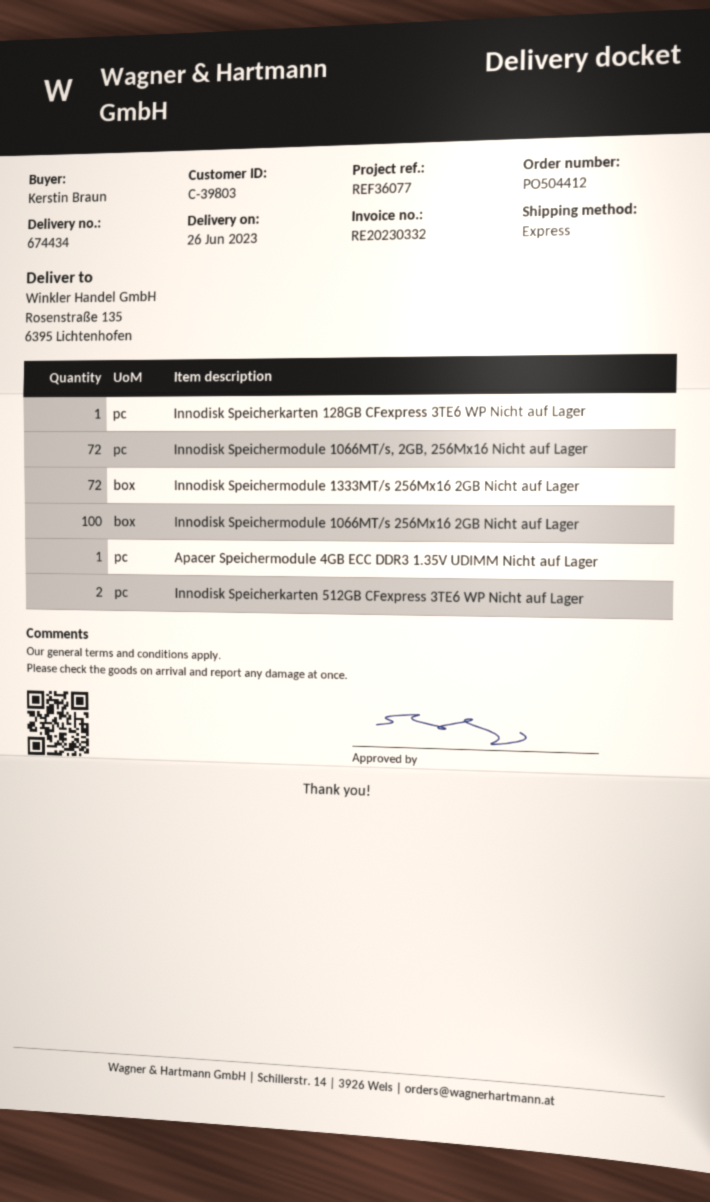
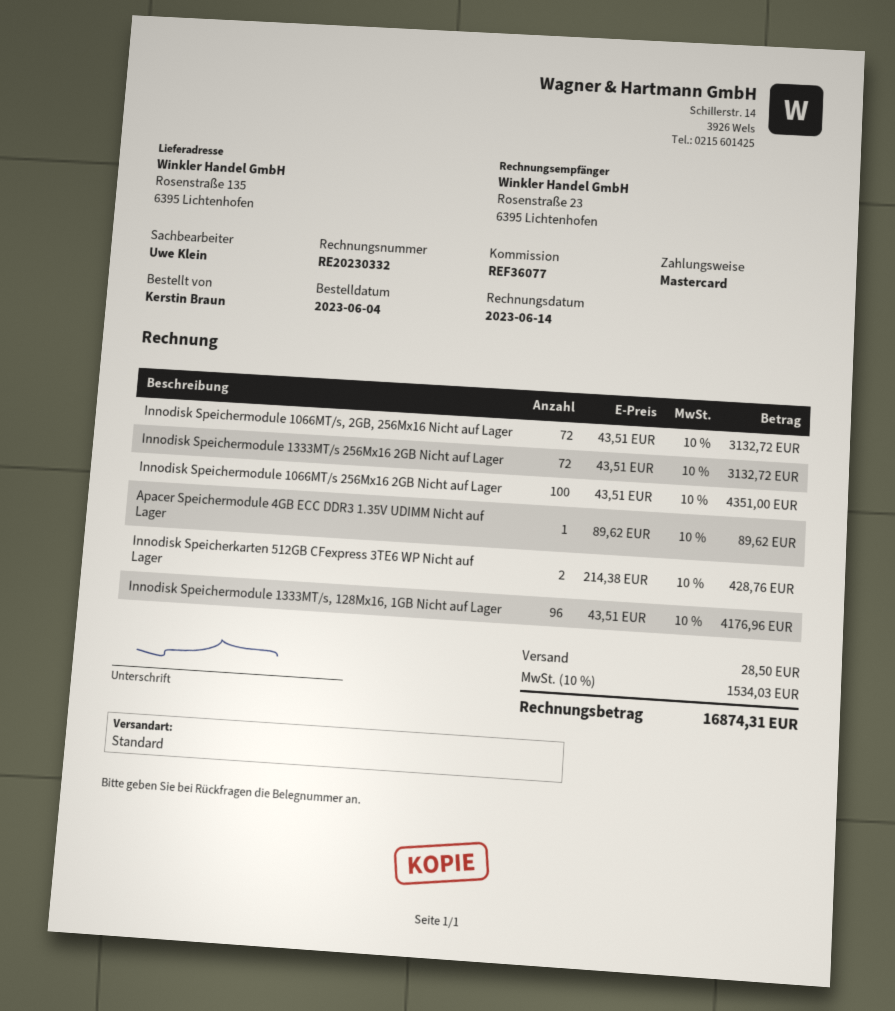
shipping method: express -> standard
Innodisk Speicherkarten 128GB CFexpress 3TE6 WP Nicht auf Lager: 1 -> none
Innodisk Speichermodule 1333MT/s, 128Mx16, 1GB Nicht auf Lager: none -> 96

